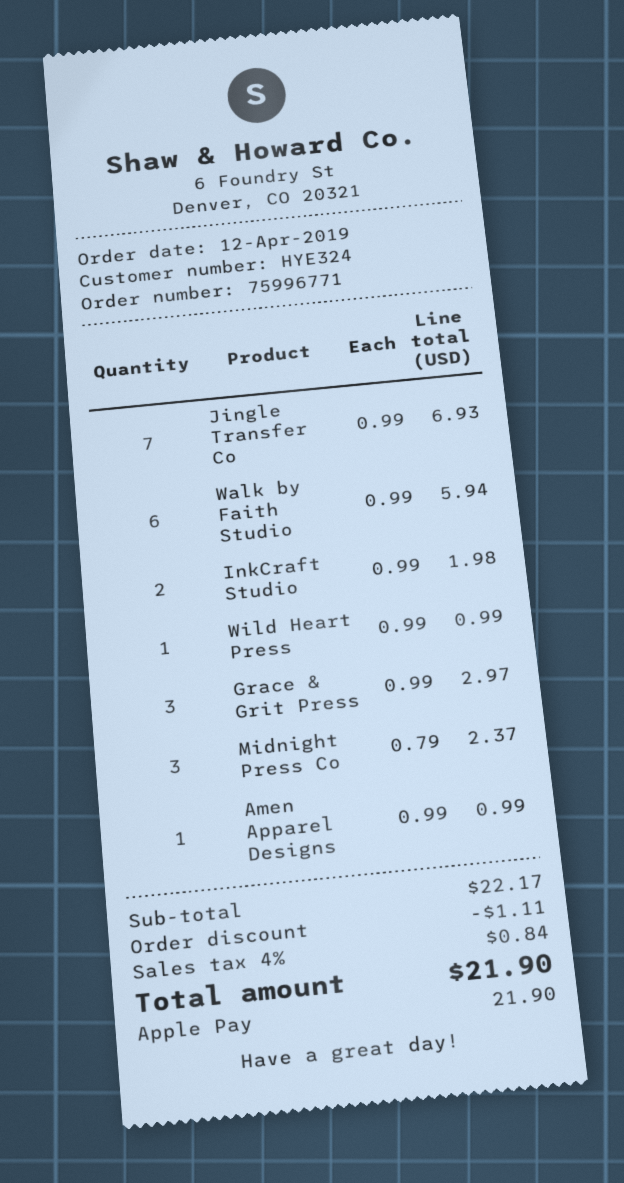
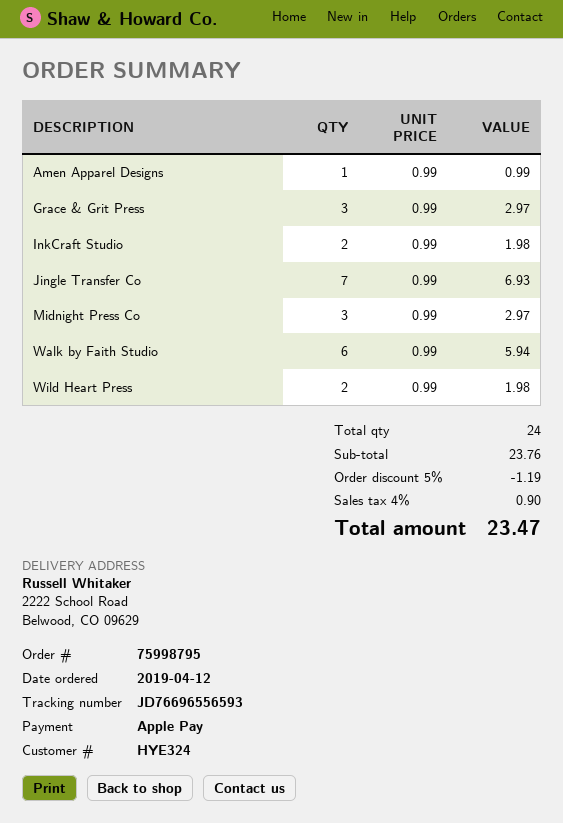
order number: 75996771 -> 75998795
Wild Heart Press: 1 x 0.99 = 0.99 -> 2 x 0.99 = 1.98
Midnight Press Co: 3 x 0.79 = 2.37 -> 3 x 0.99 = 2.97
subtotal: 22.17 -> 23.76
discount: 1.11 -> 1.19
tax: 4% = 0.84 -> 4% = 0.90
total: 21.90 -> 23.47

